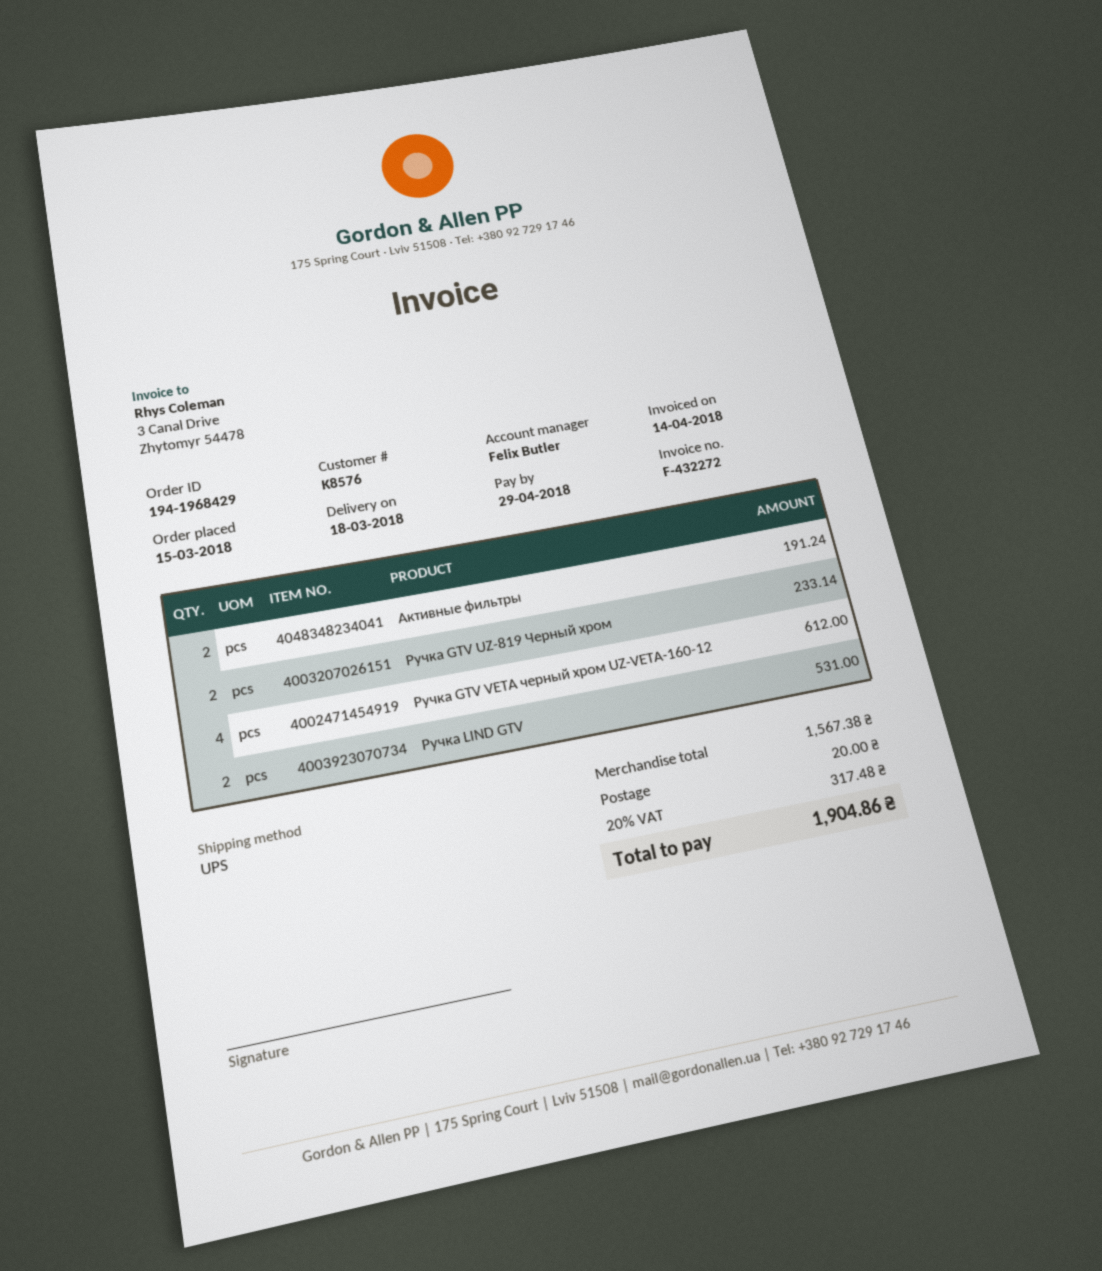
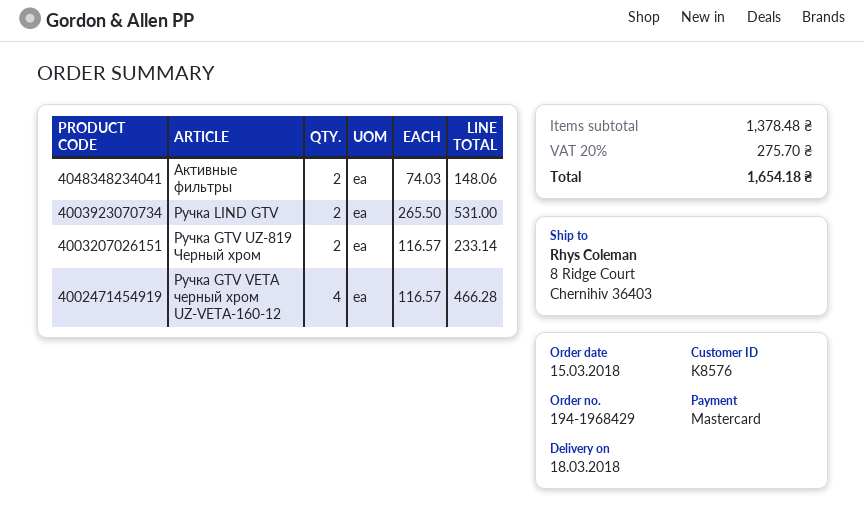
Активные фильтры: 2 for 191.24 -> 2 for 148.06
Ручка GTV VETA черный хром UZ-VETA-160-12: 4 for 612.00 -> 4 for 466.28
subtotal: 1567.38 -> 1378.48
shipping: 20.00 -> none
tax: 20% = 317.48 -> 20% = 275.70
total: 1904.86 -> 1654.18

